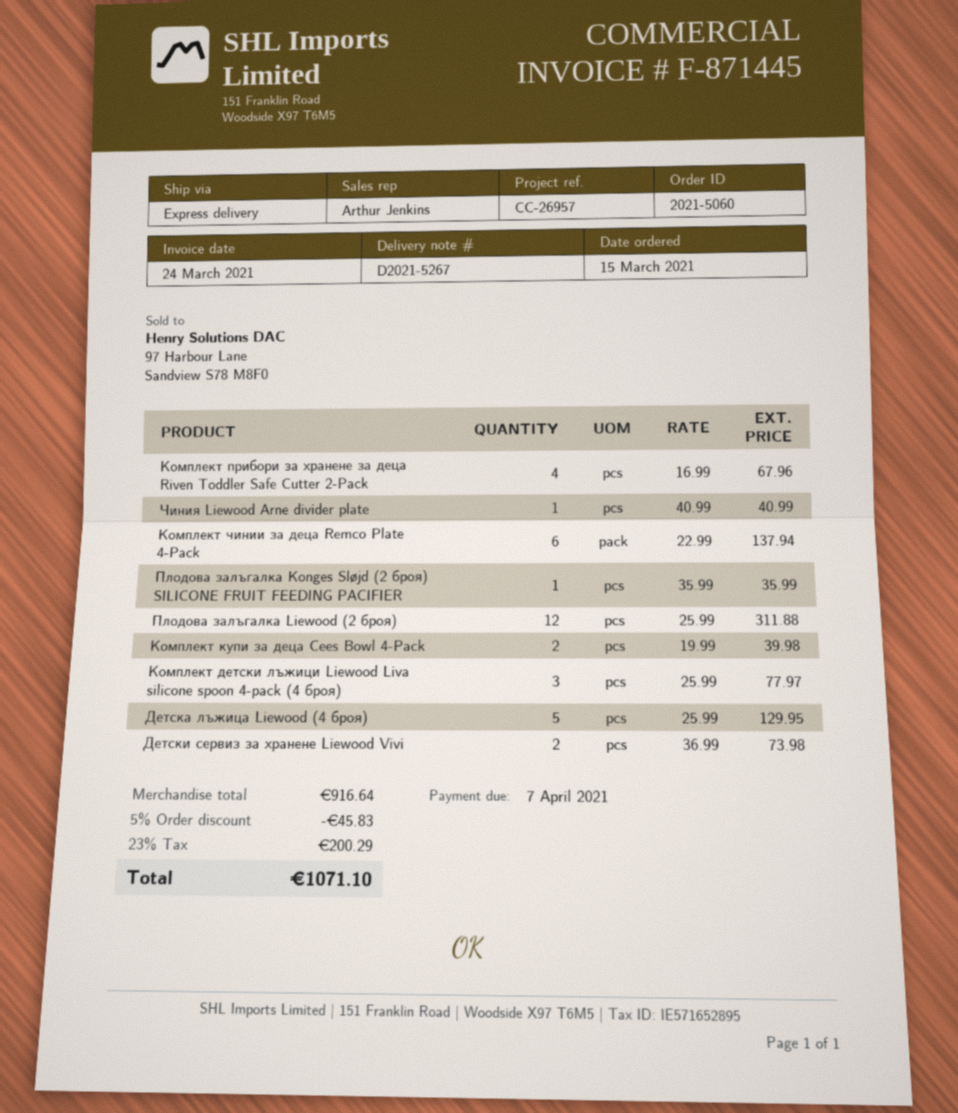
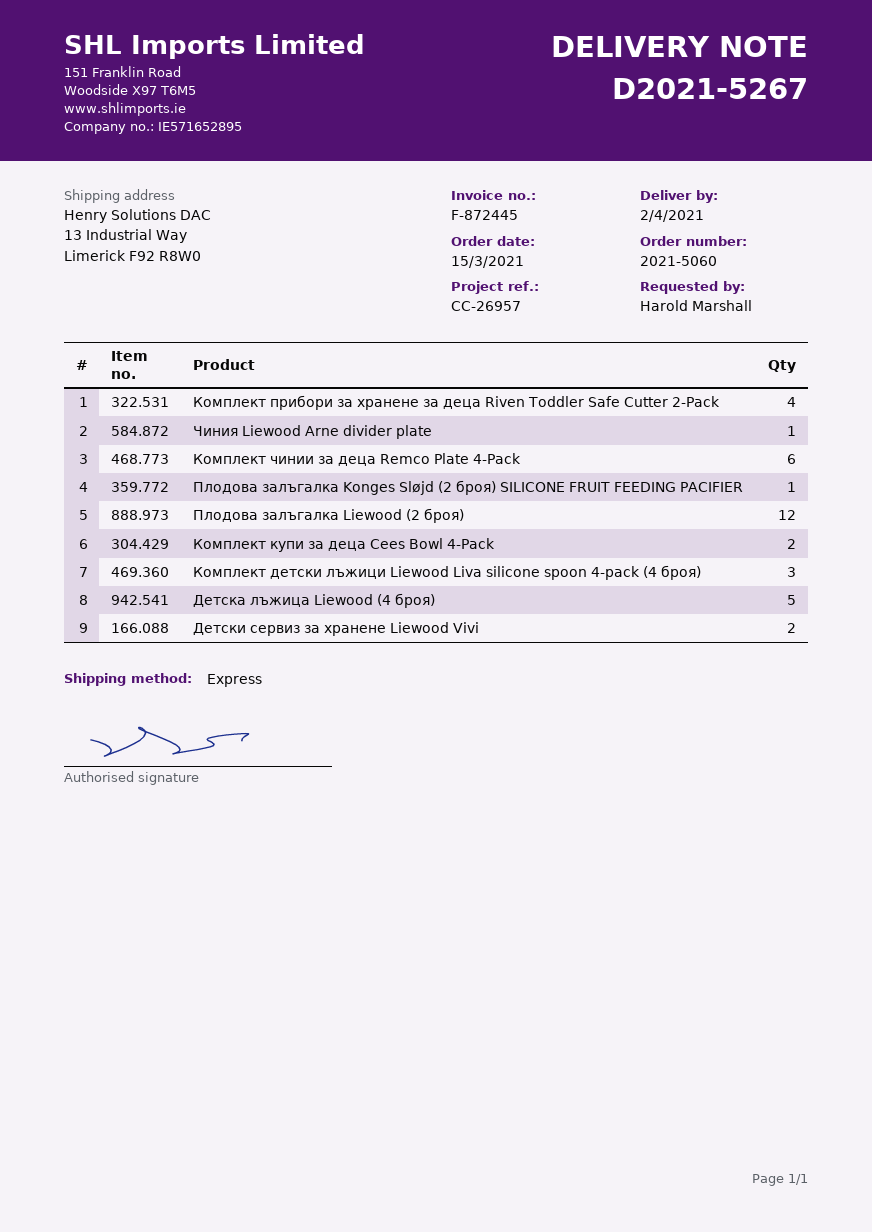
invoice number: F-871445 -> F-872445

